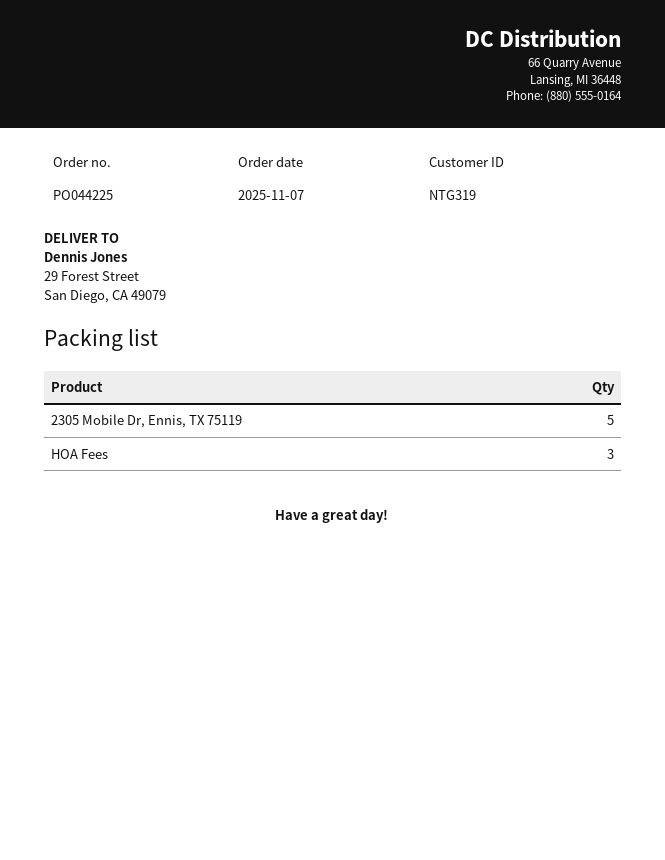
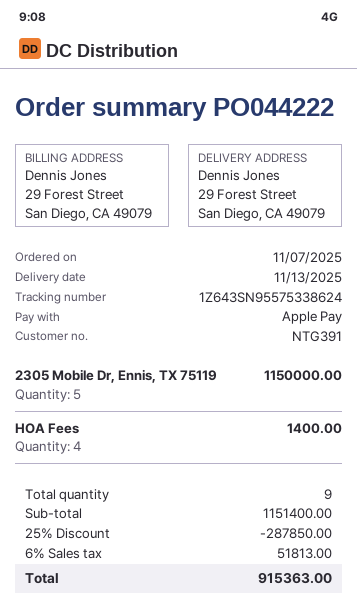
order number: PO044225 -> PO044222
customer number: NTG319 -> NTG391
HOA Fees: 3 -> 4

